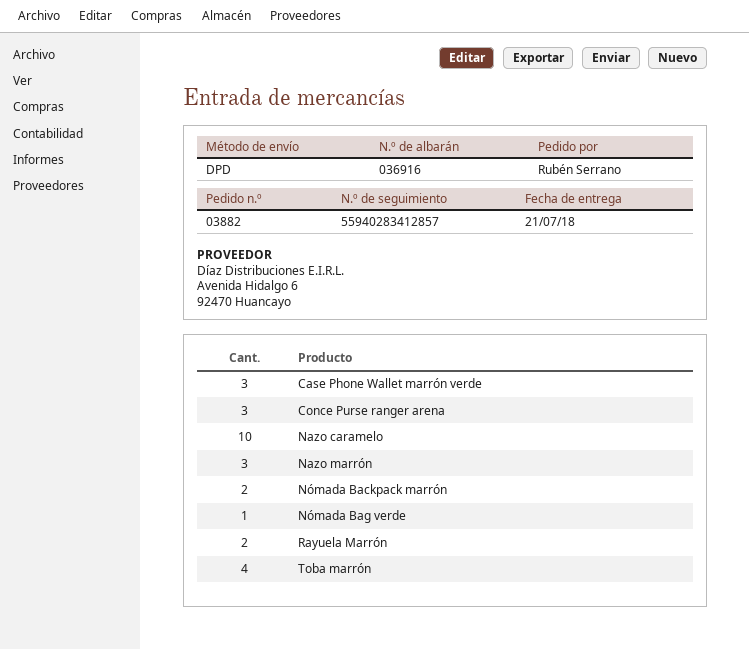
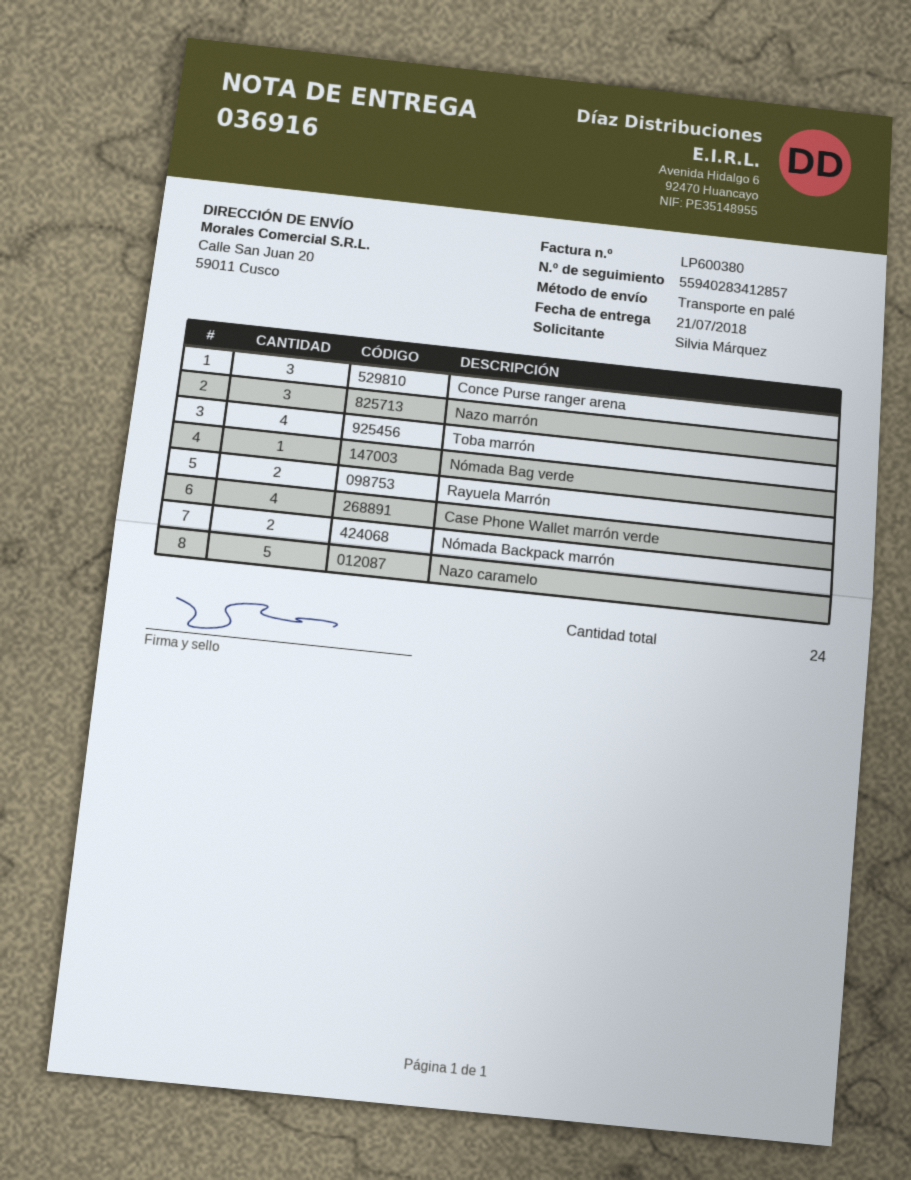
ordered by: Rubén Serrano -> Silvia Márquez
shipping method: DPD -> pallet freight
Case Phone Wallet marrón verde: 3 -> 4
Nazo caramelo: 10 -> 5

